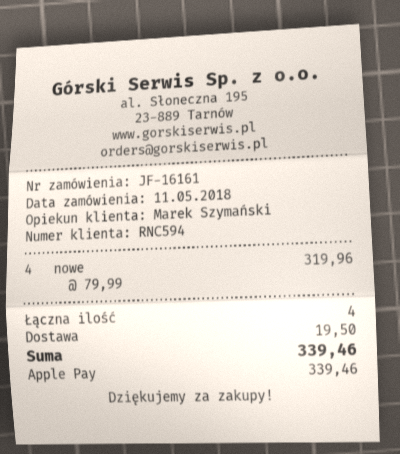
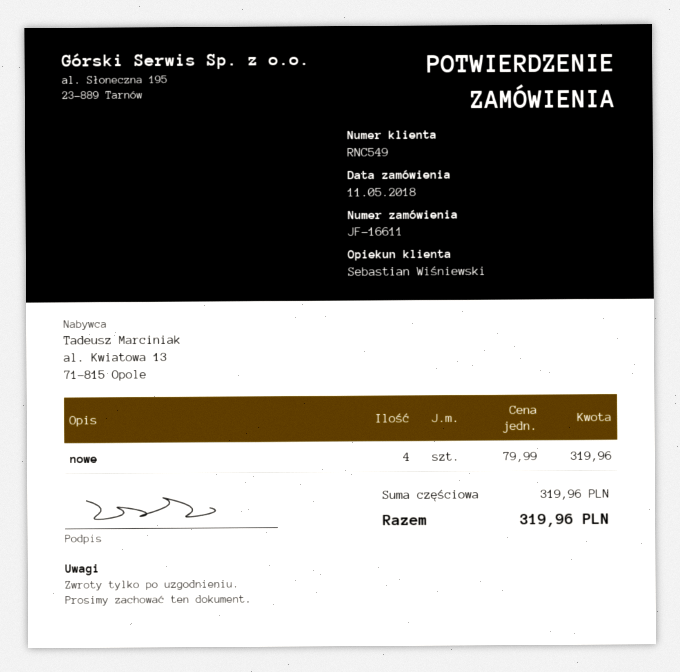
order number: JF-16161 -> JF-16611
customer number: RNC594 -> RNC549
sales rep: Marek Szymański -> Sebastian Wiśniewski
shipping: 19.50 -> none
total: 339.46 -> 319.96

